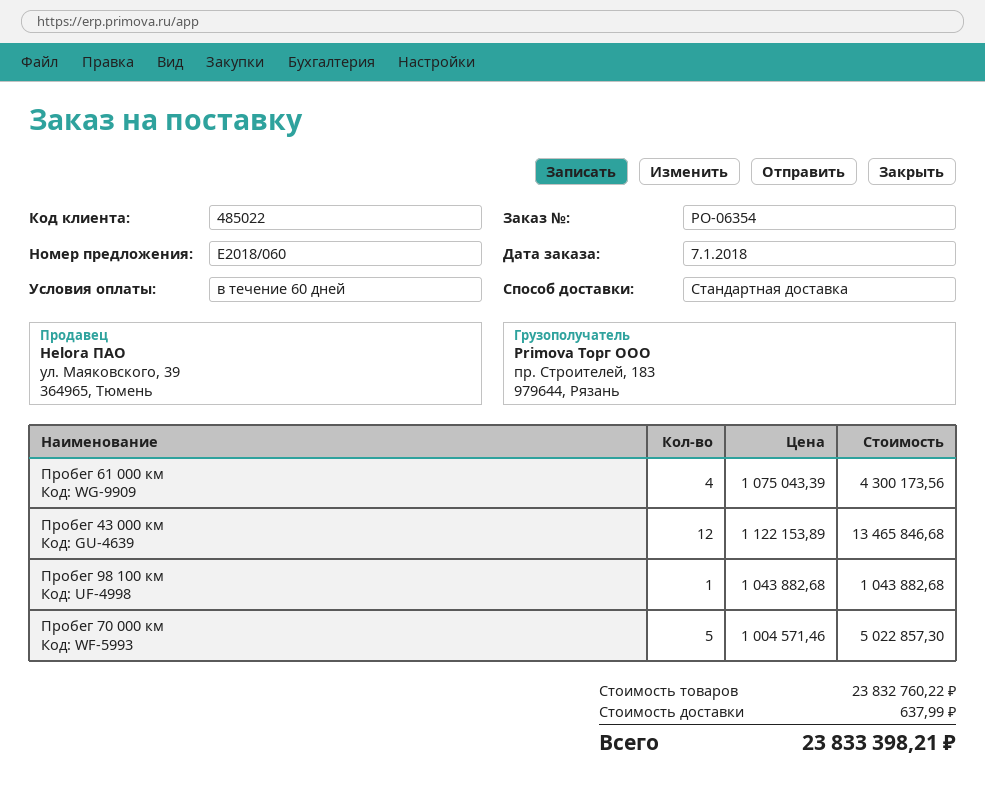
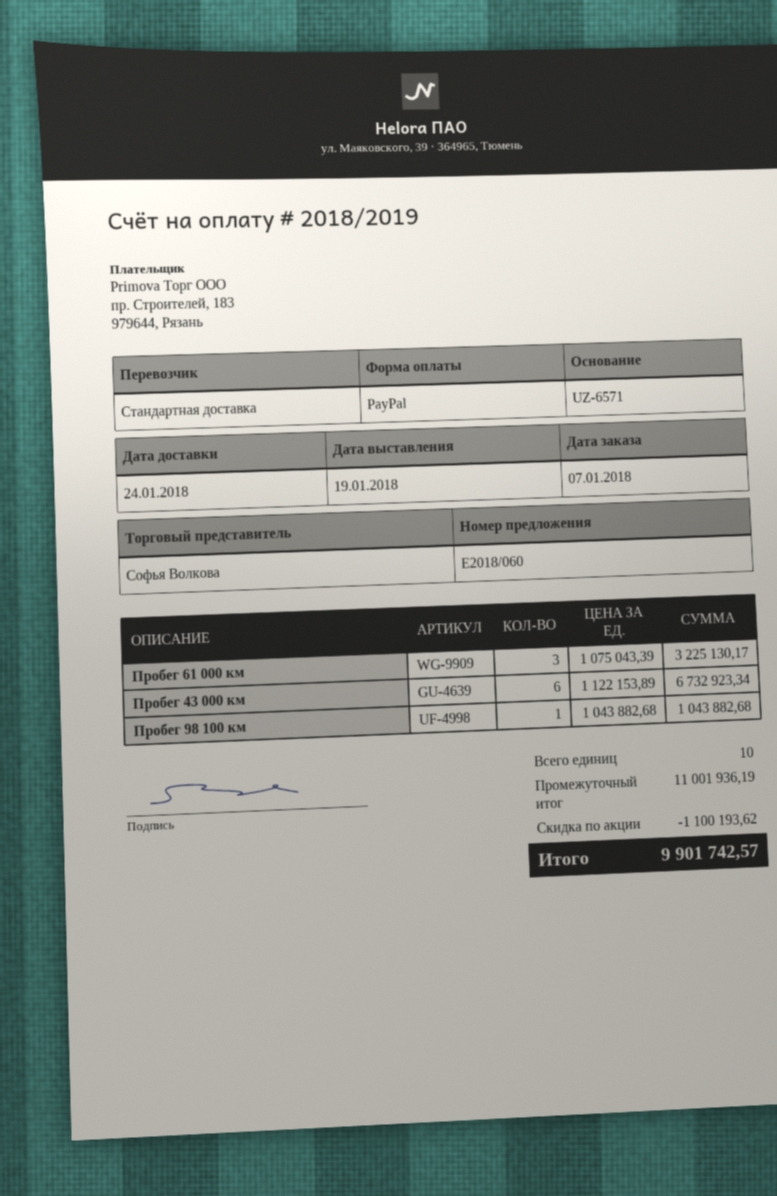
Пробег 61 000 км: 4 x 1075043.39 = 4300173.56 -> 3 x 1075043.39 = 3225130.17
Пробег 43 000 км: 12 x 1122153.89 = 13465846.68 -> 6 x 1122153.89 = 6732923.34
Пробег 70 000 км: 5 x 1004571.46 = 5022857.30 -> none
subtotal: 23832760.22 -> 11001936.19
discount: none -> 1100193.62
shipping: 637.99 -> none
total: 23833398.21 -> 9901742.57

